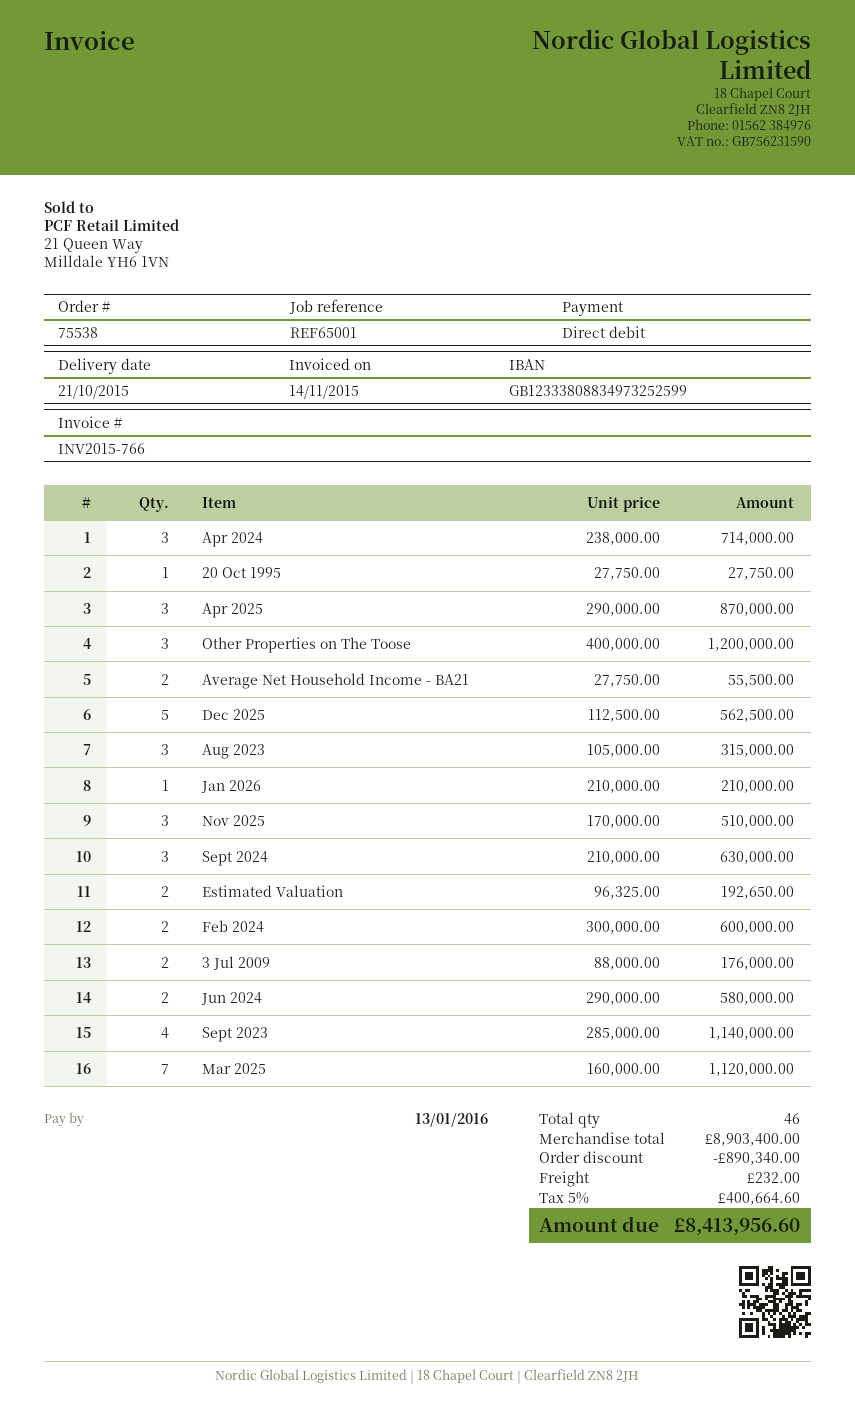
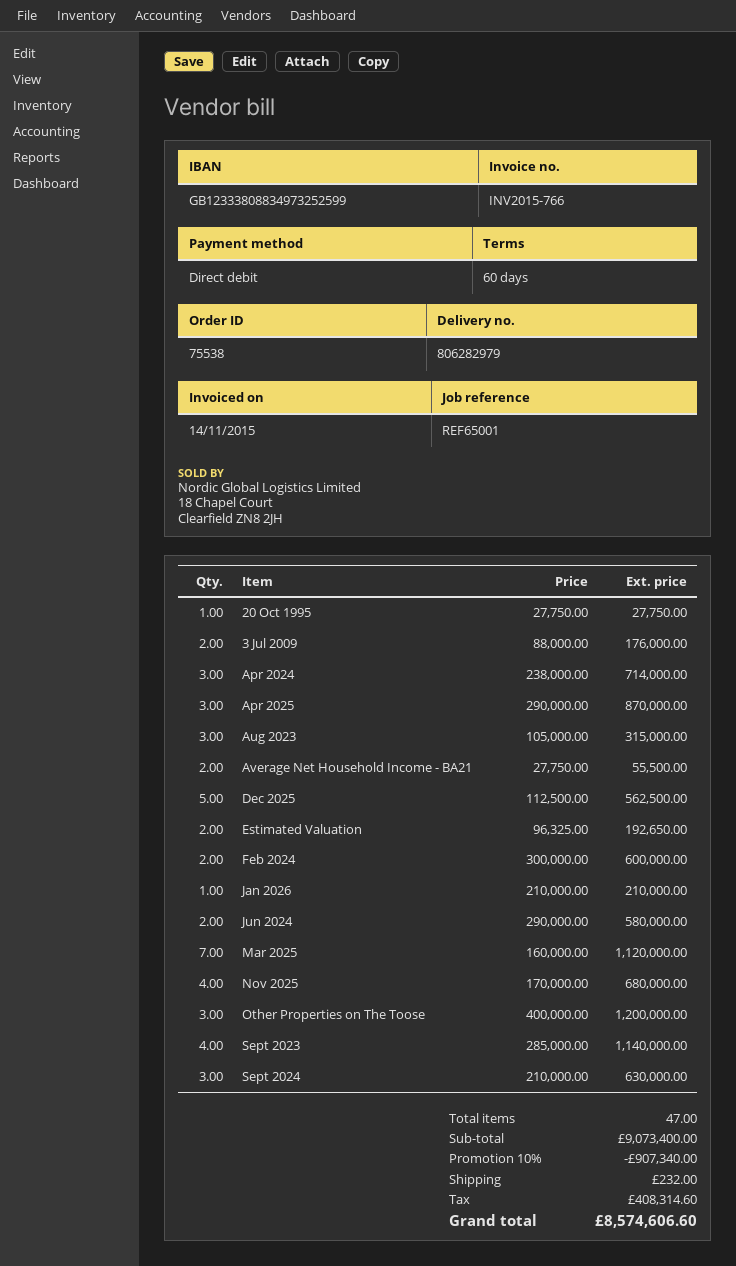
Nov 2025: 3 x 170000.00 = 510000.00 -> 4 x 170000.00 = 680000.00
total quantity: 46 -> 47
subtotal: 8903400.00 -> 9073400.00
discount: 890340.00 -> 907340.00
tax: 400664.60 -> 408314.60
total: 8413956.60 -> 8574606.60

